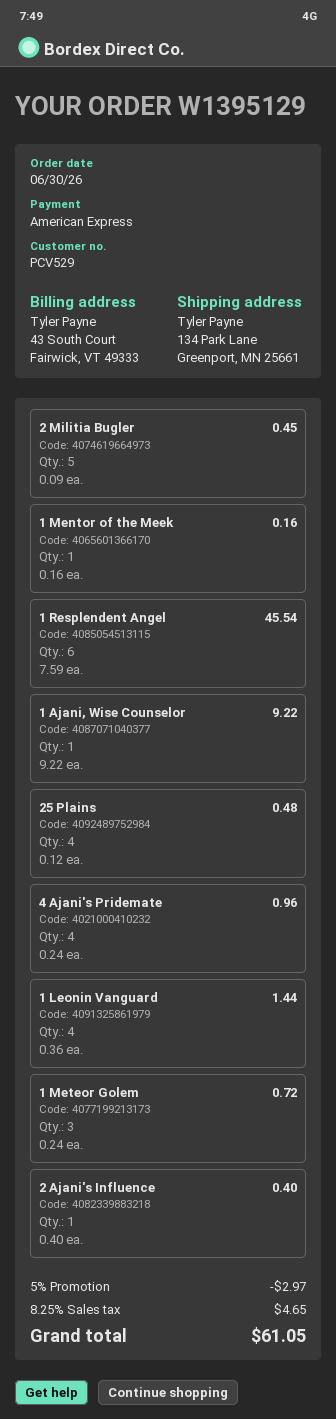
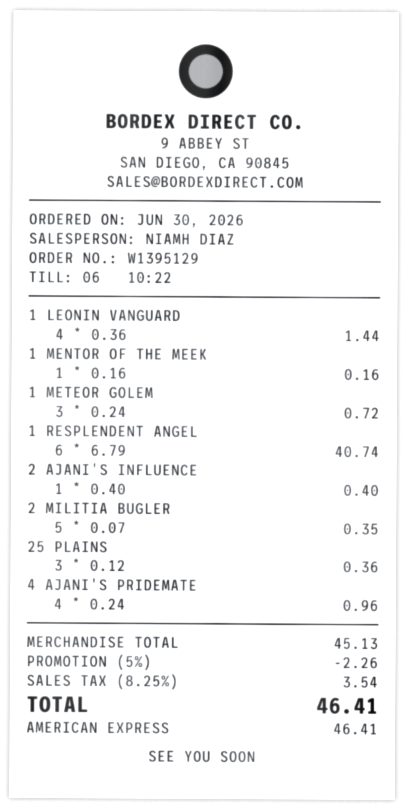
2 Militia Bugler: 5 x 0.09 = 0.45 -> 5 x 0.07 = 0.35
1 Resplendent Angel: 6 x 7.59 = 45.54 -> 6 x 6.79 = 40.74
1 Ajani, Wise Counselor: 1 x 9.22 = 9.22 -> none
25 Plains: 4 x 0.12 = 0.48 -> 3 x 0.12 = 0.36
discount: 5% = 2.97 -> 5% = 2.26
tax: 8.25% = 4.65 -> 8.25% = 3.54
total: 61.05 -> 46.41

